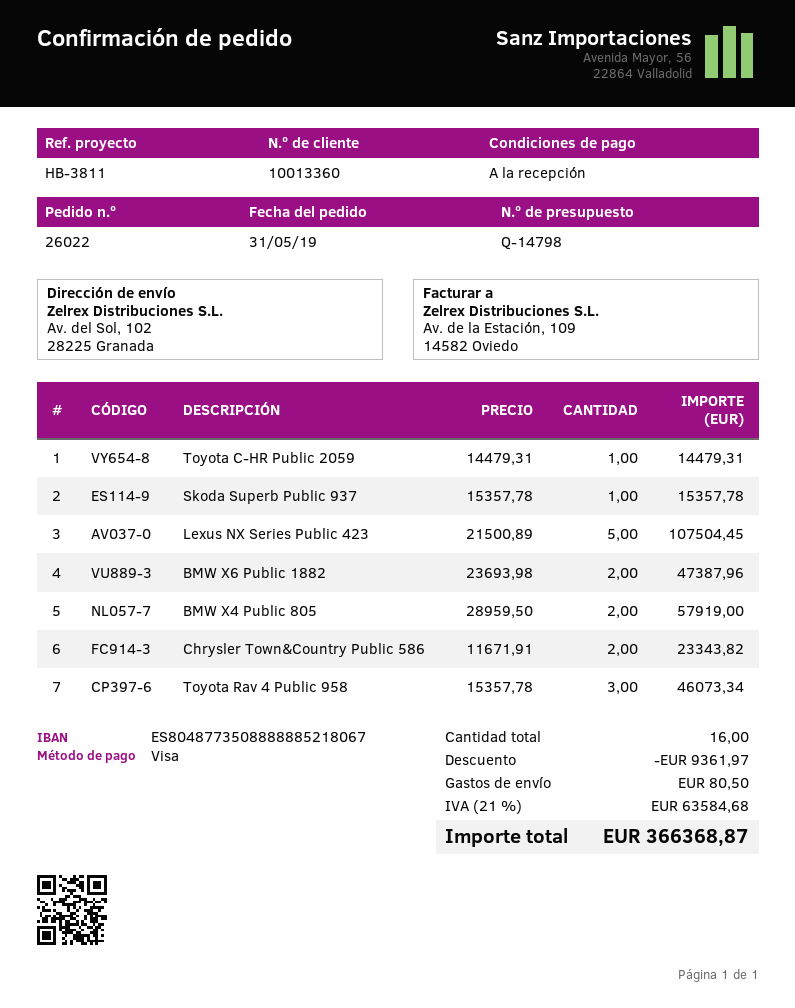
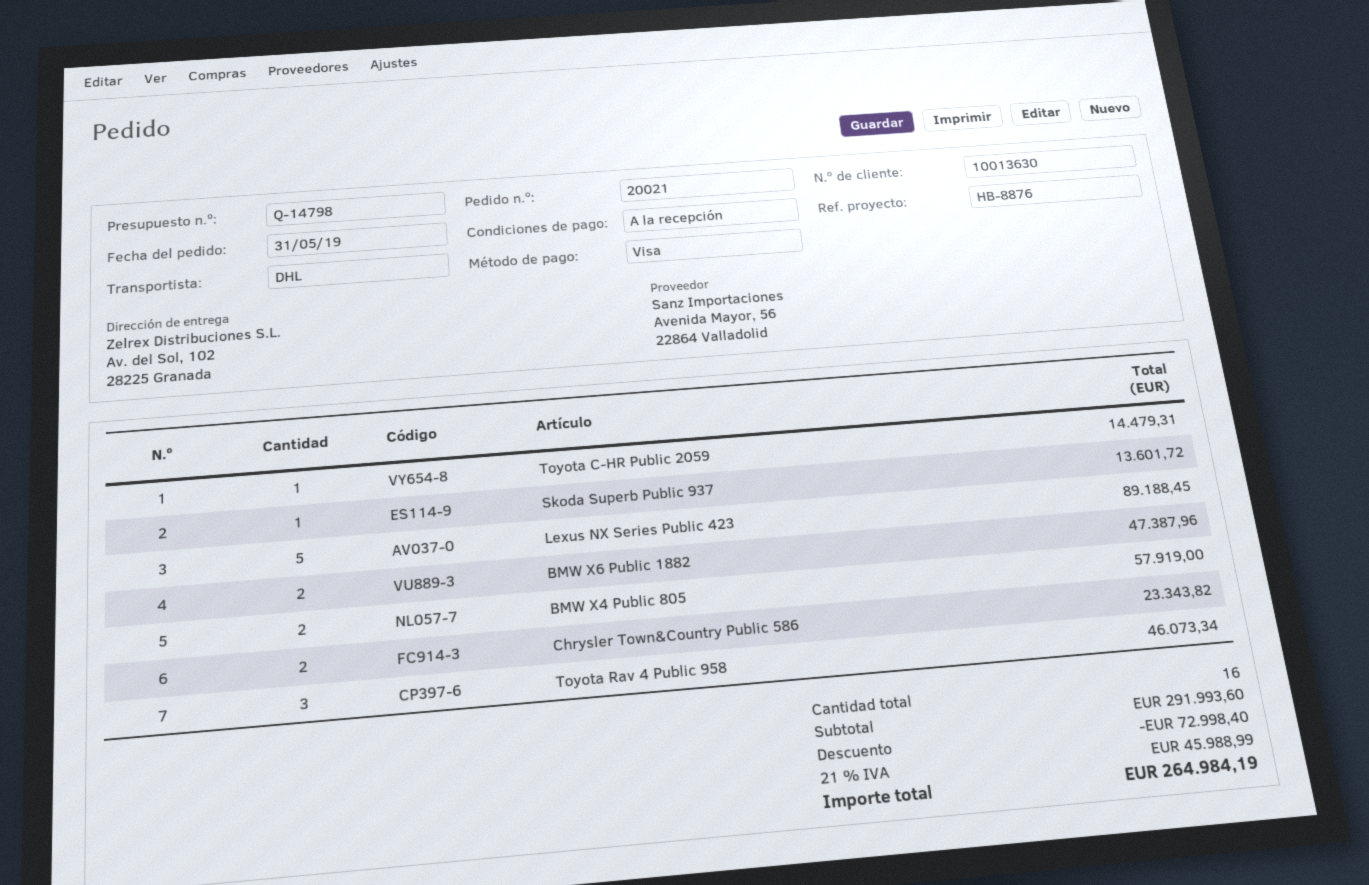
order number: 26022 -> 20021
customer number: 10013360 -> 10013630
reference: HB-3811 -> HB-8876
Skoda Superb Public 937: 1 for 15357.78 -> 1 for 13601.72
Lexus NX Series Public 423: 5 for 107504.45 -> 5 for 89188.45
discount: 9361.97 -> 72998.40
shipping: 80.50 -> none
tax: 21% = 63584.68 -> 21% = 45988.99
total: 366368.87 -> 264984.19

